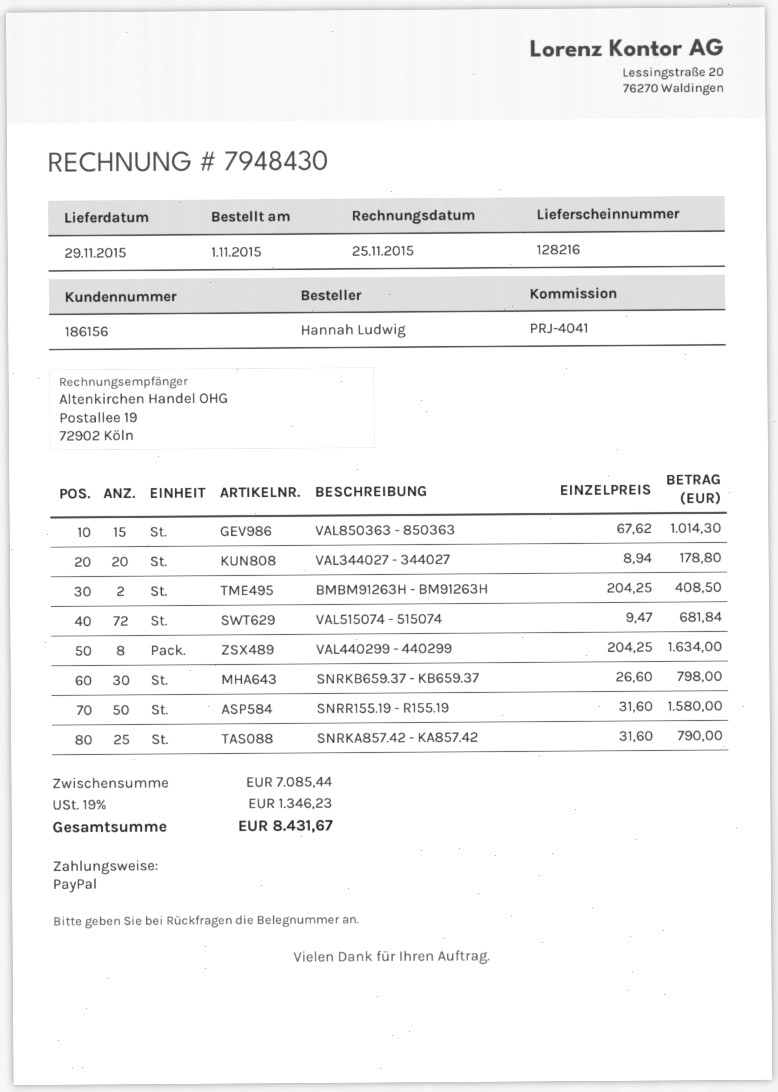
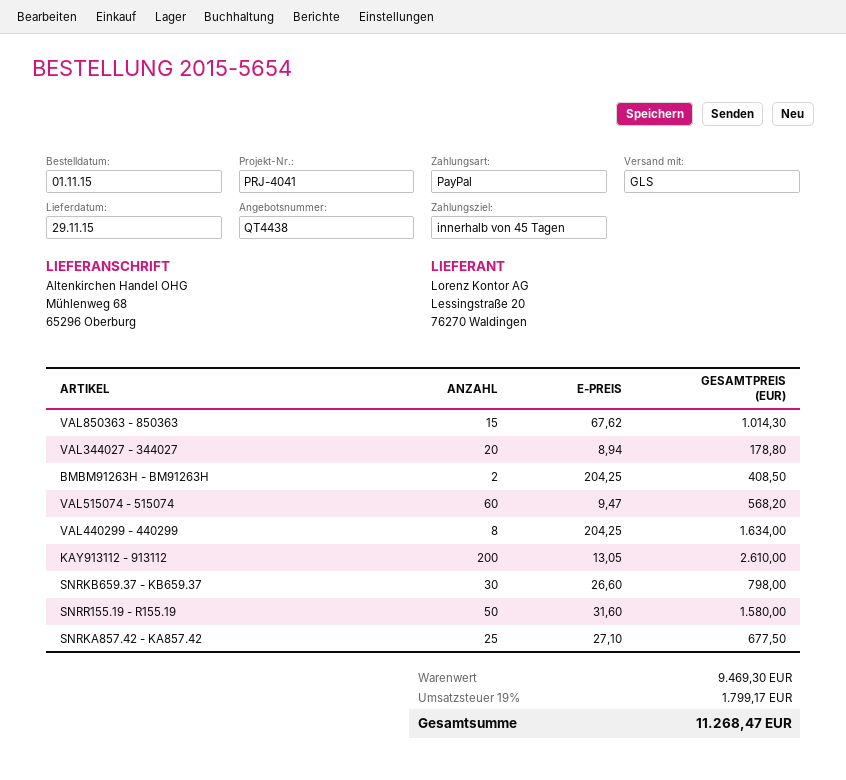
VAL515074 - 515074: 72 x 9.47 = 681.84 -> 60 x 9.47 = 568.20
SNRKA857.42 - KA857.42: 25 x 31.60 = 790.00 -> 25 x 27.10 = 677.50
KAY913112 - 913112: none -> 200 x 13.05 = 2610.00
subtotal: 7085.44 -> 9469.30
tax: 19% = 1346.23 -> 19% = 1799.17
total: 8431.67 -> 11268.47

